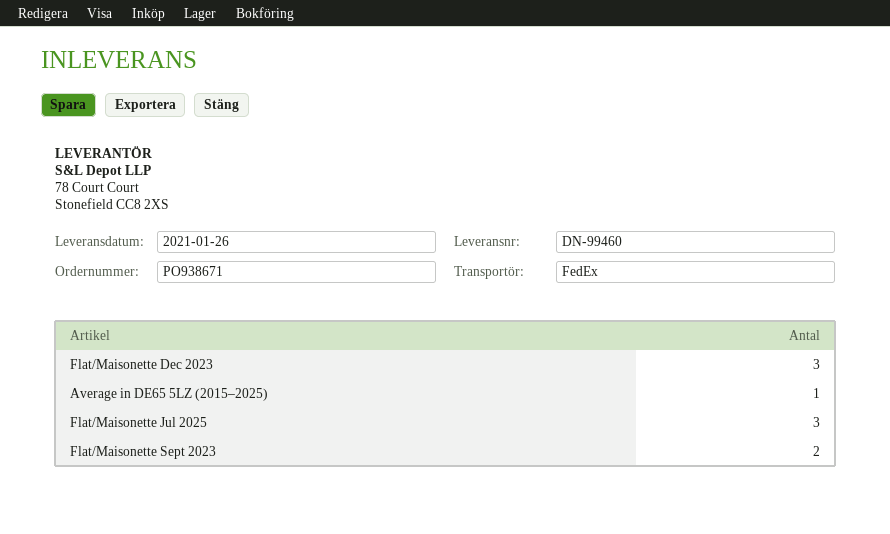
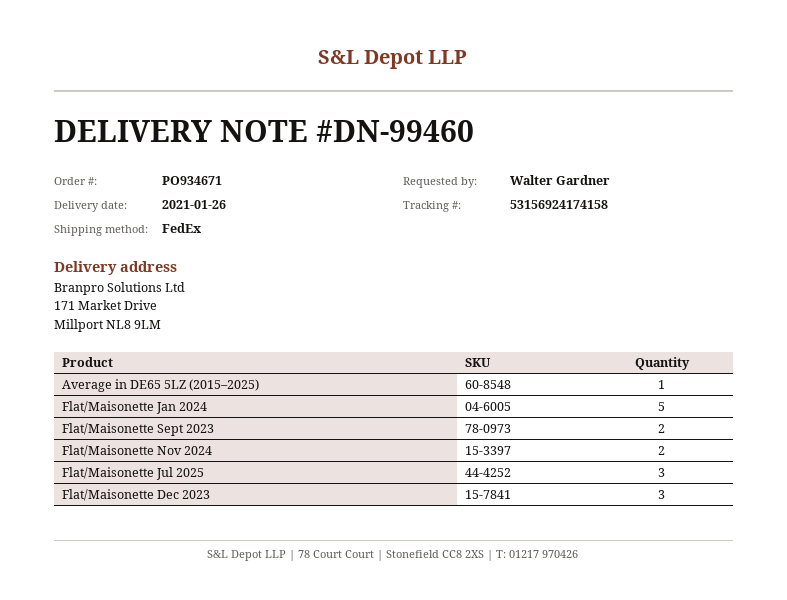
order number: PO938671 -> PO934671
Flat/Maisonette Jan 2024: none -> 5
Flat/Maisonette Nov 2024: none -> 2

